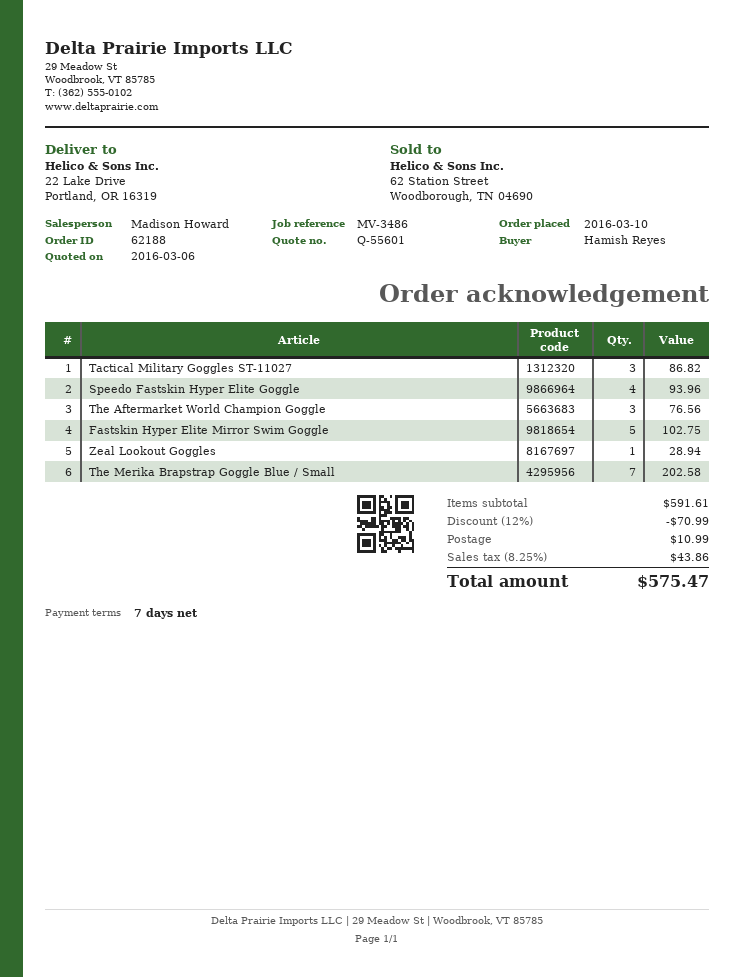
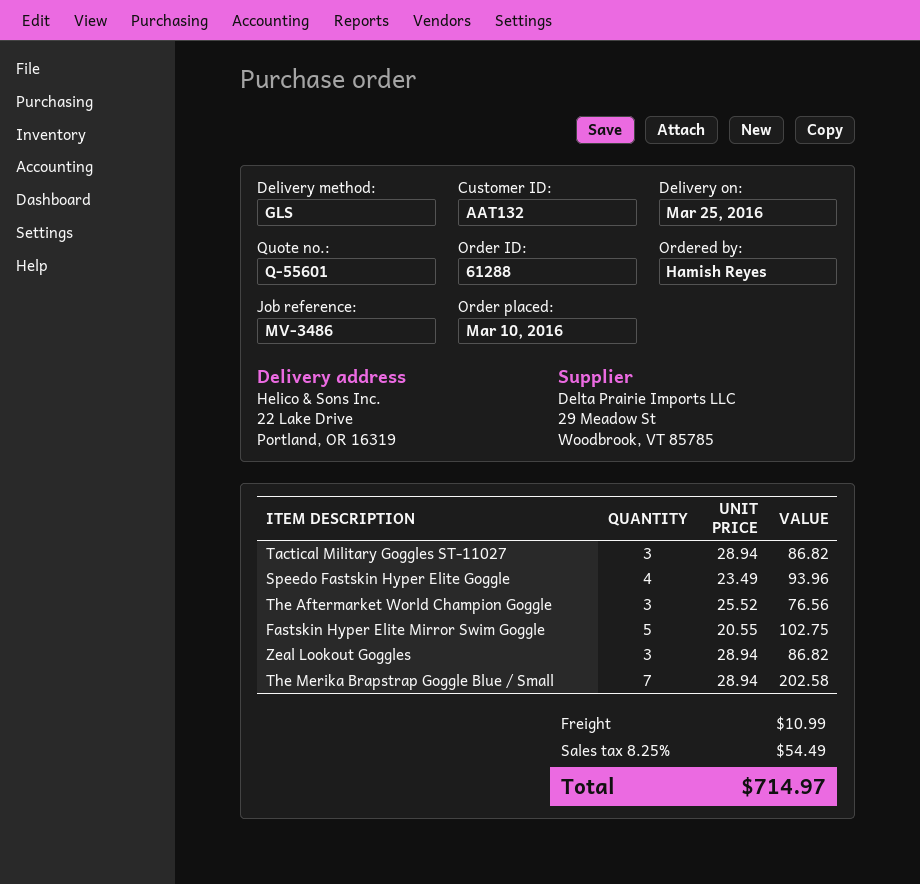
order number: 62188 -> 61288
Zeal Lookout Goggles: 1 for 28.94 -> 3 for 86.82
discount: 12% = 70.99 -> none
tax: 8.25% = 43.86 -> 8.25% = 54.49
total: 575.47 -> 714.97

